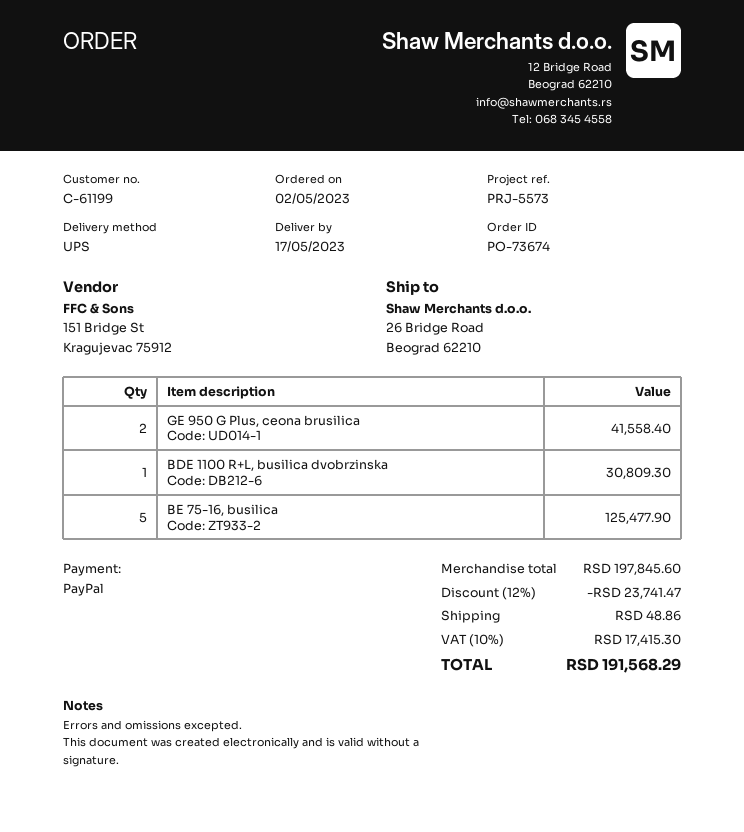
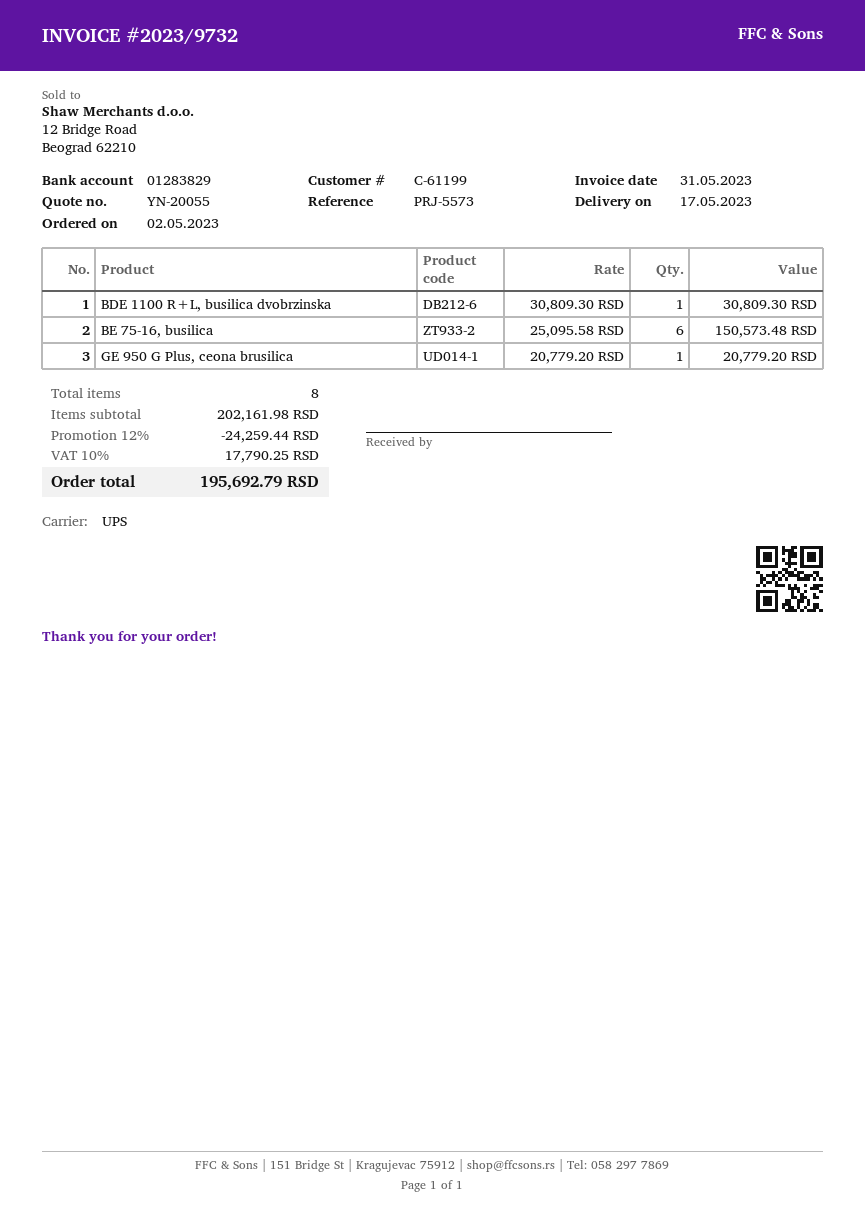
GE 950 G Plus, ceona brusilica: 2 for 41558.40 -> 1 for 20779.20
BE 75-16, busilica: 5 for 125477.90 -> 6 for 150573.48
subtotal: 197845.60 -> 202161.98
discount: 12% = 23741.47 -> 12% = 24259.44
shipping: 48.86 -> none
tax: 10% = 17415.30 -> 10% = 17790.25
total: 191568.29 -> 195692.79

